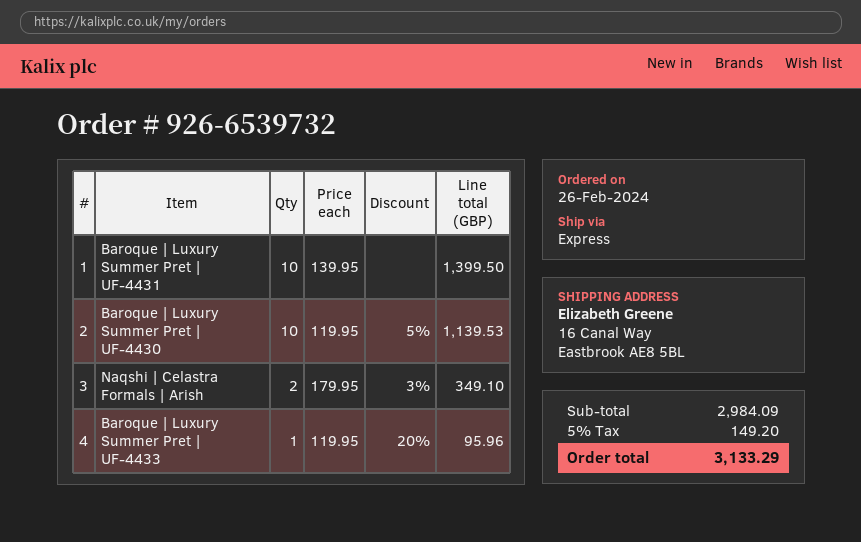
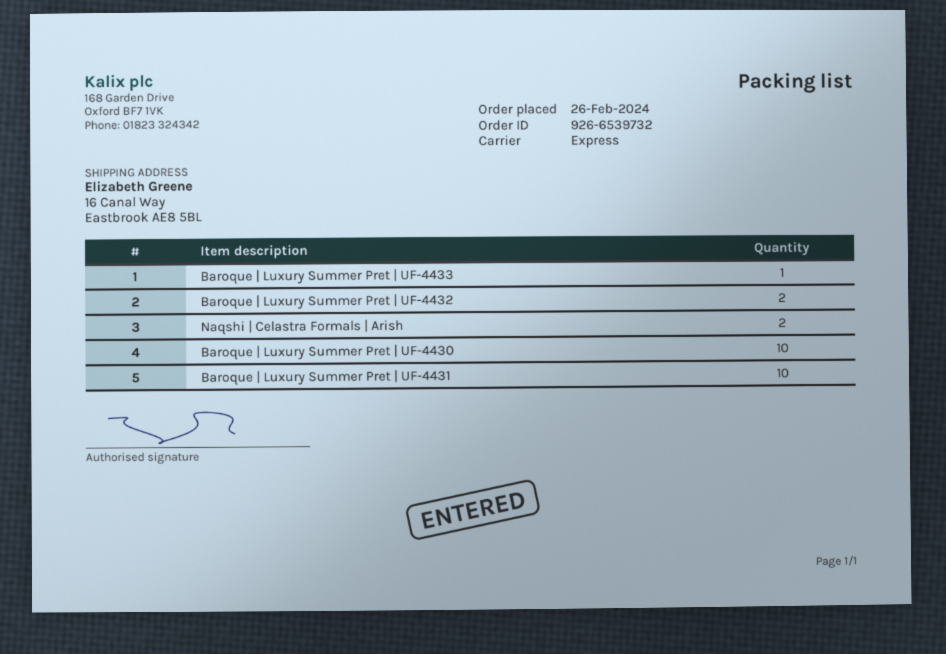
Baroque | Luxury Summer Pret | UF-4432: none -> 2

